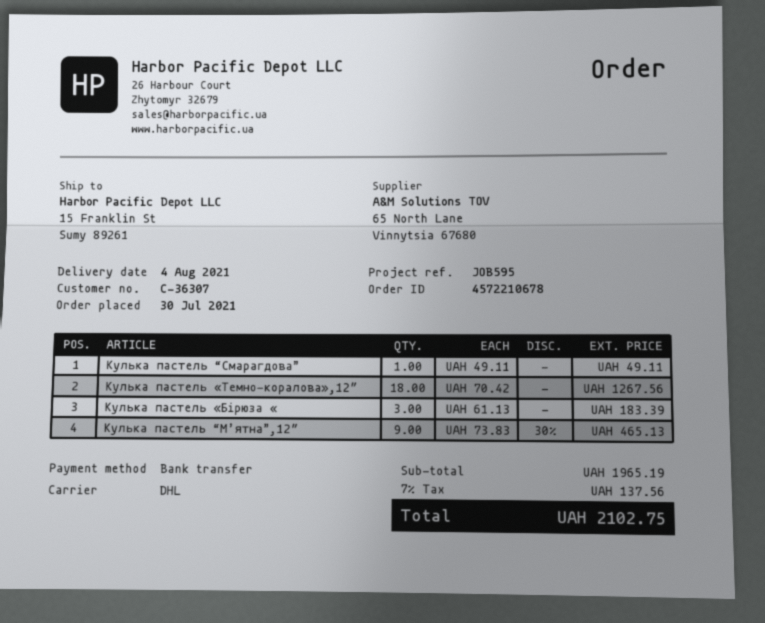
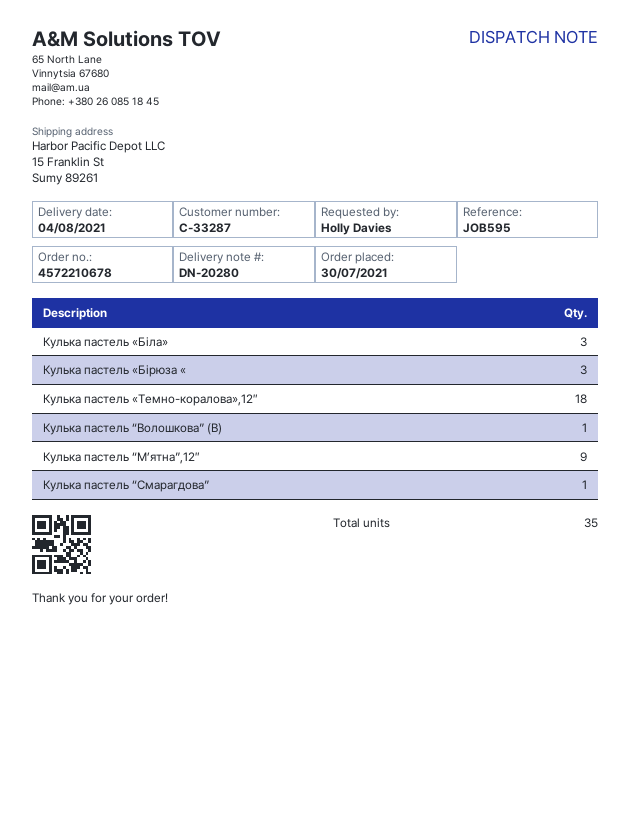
customer number: C-36307 -> C-33287
Кулька пастель «Біла»: none -> 3
Кулька пастель “Волошкова” (B): none -> 1

